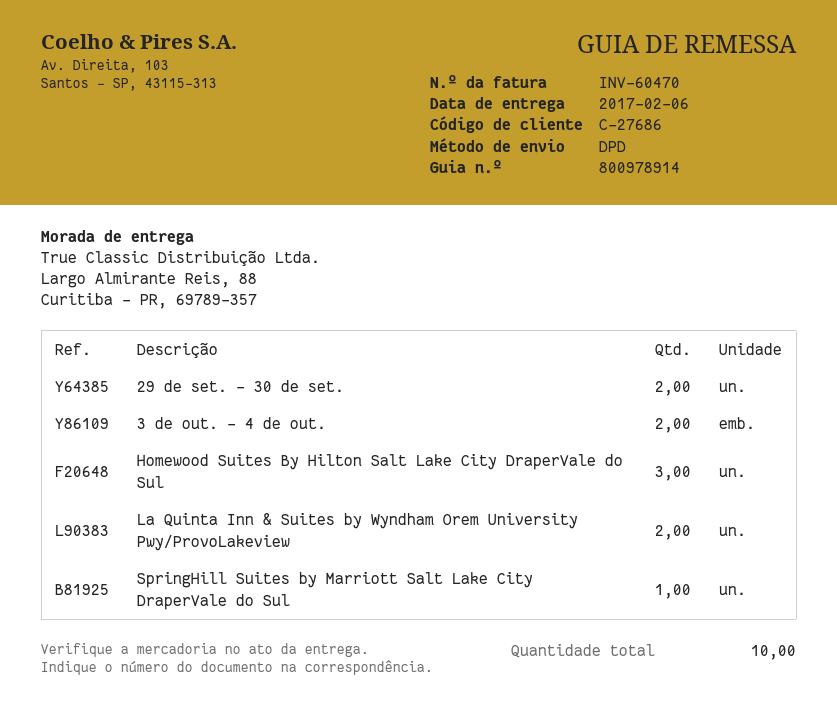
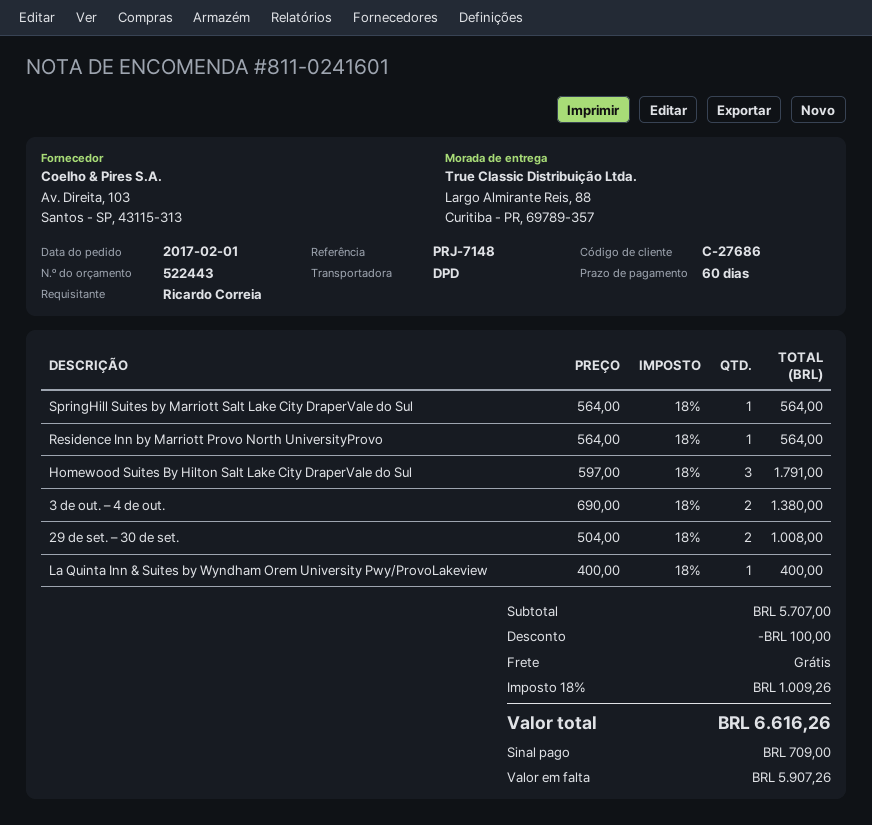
La Quinta Inn & Suites by Wyndham Orem University Pwy/ProvoLakeview: 2 -> 1
Residence Inn by Marriott Provo North UniversityProvo: none -> 1

